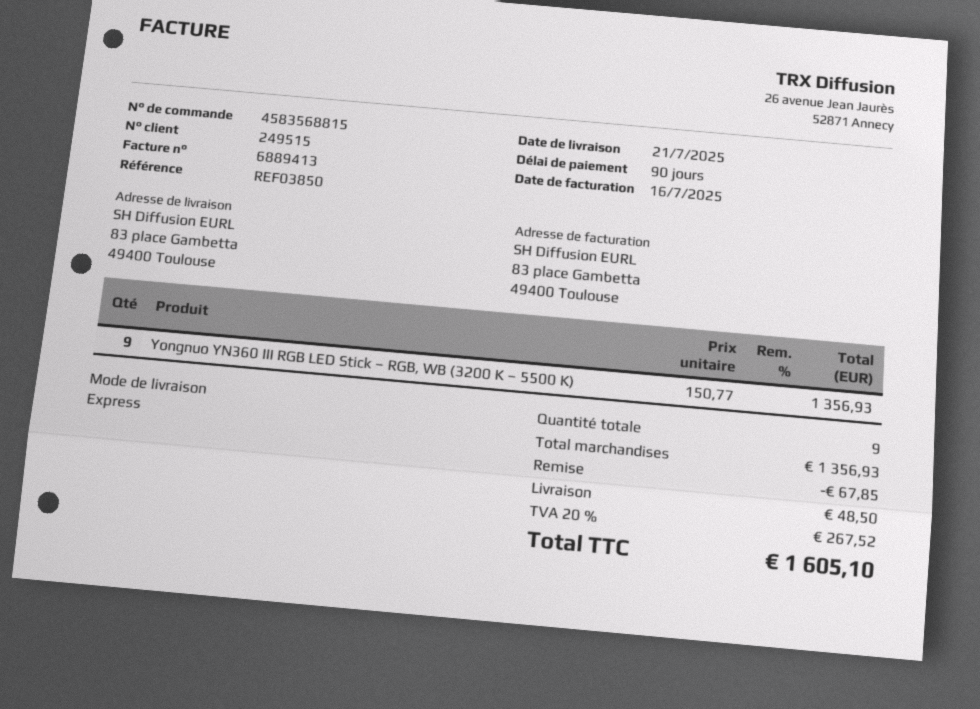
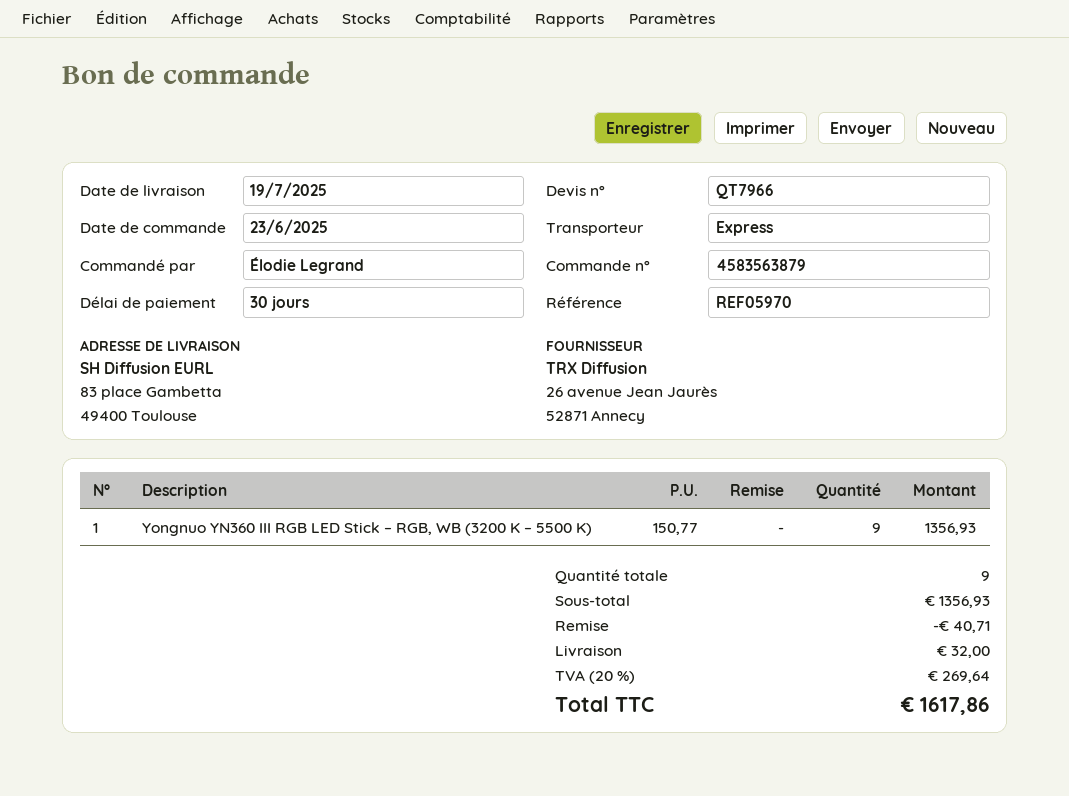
order number: 4583568815 -> 4583563879
delivery date: 2025-07-21 -> 2025-07-19
payment terms: 90 days -> 30 days
reference: REF03850 -> REF05970
discount: 67.85 -> 40.71
shipping: 48.50 -> 32.00
tax: 20% = 267.52 -> 20% = 269.64
total: 1605.10 -> 1617.86

